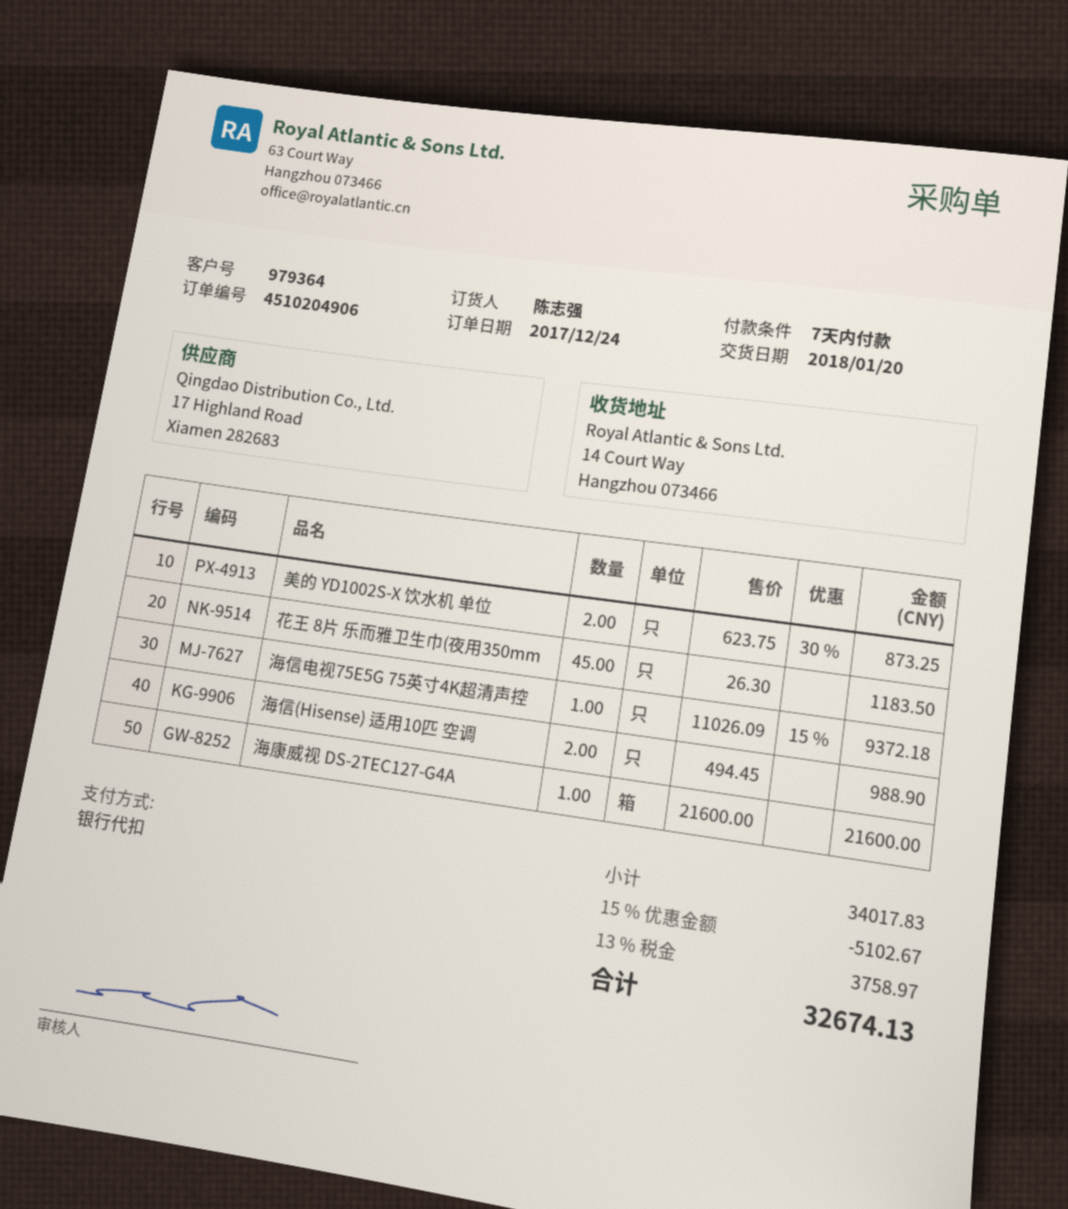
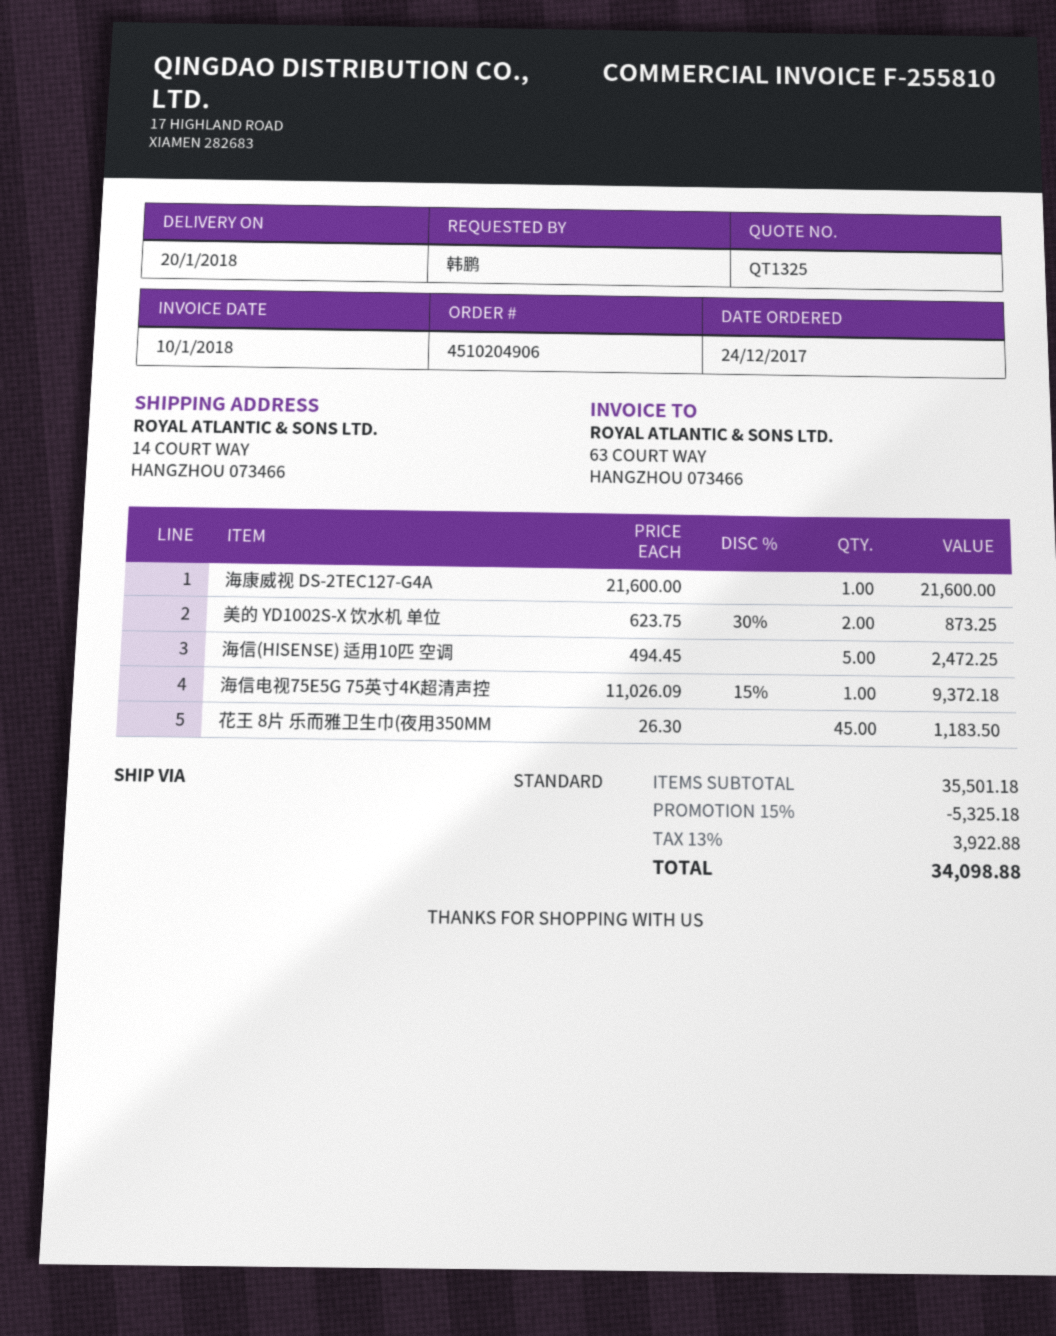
ordered by: 陈志强 -> 韩鹏
海信(Hisense) 适用10匹 空调: 2 x 494.45 = 988.90 -> 5 x 494.45 = 2472.25
subtotal: 34017.83 -> 35501.18
discount: 15% = 5102.67 -> 15% = 5325.18
tax: 13% = 3758.97 -> 13% = 3922.88
total: 32674.13 -> 34098.88

